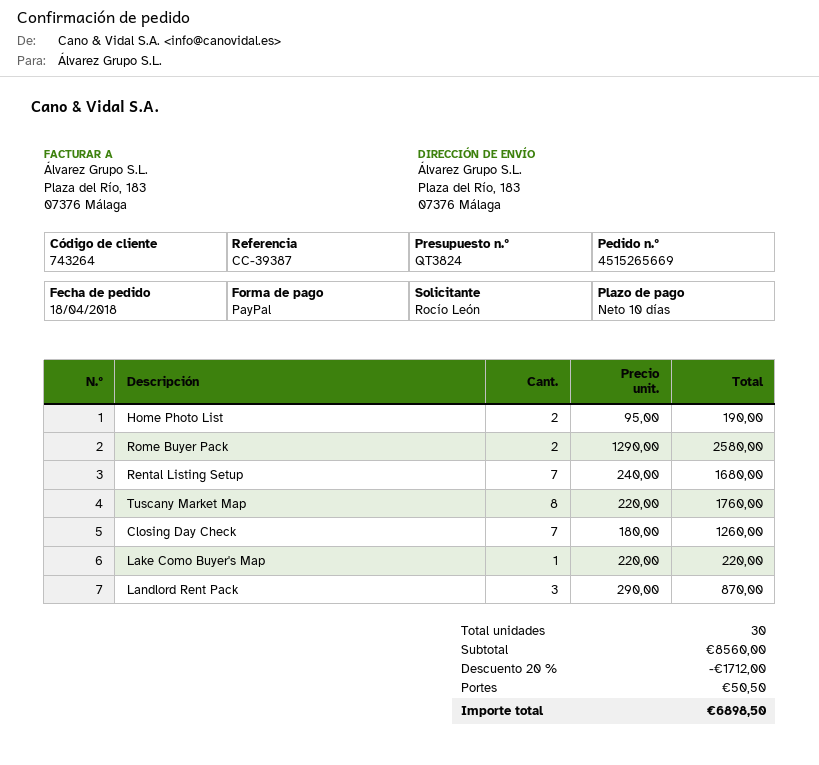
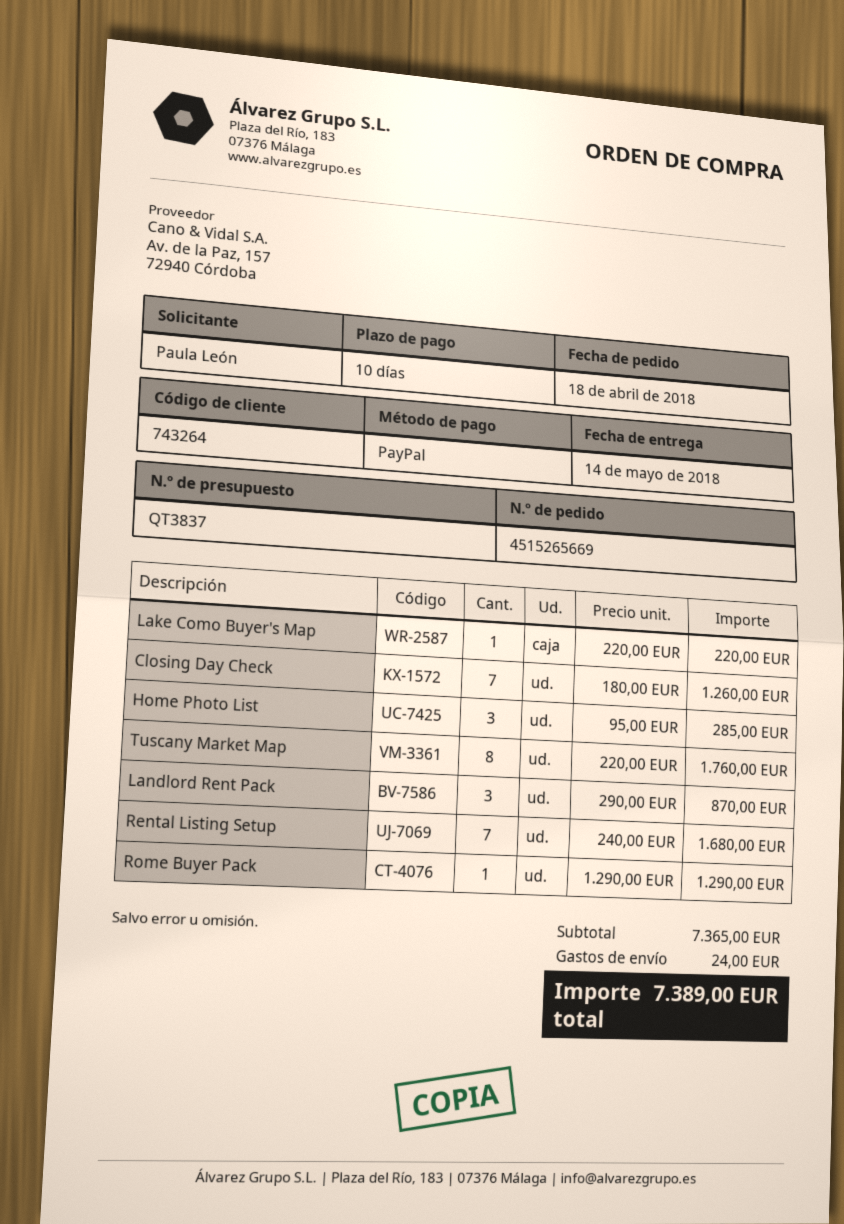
quote number: QT3824 -> QT3837
ordered by: Rocío León -> Paula León
Home Photo List: 2 x 95.00 = 190.00 -> 3 x 95.00 = 285.00
Rome Buyer Pack: 2 x 1290.00 = 2580.00 -> 1 x 1290.00 = 1290.00
subtotal: 8560.00 -> 7365.00
discount: 20% = 1712.00 -> none
shipping: 50.50 -> 24.00
total: 6898.50 -> 7389.00

